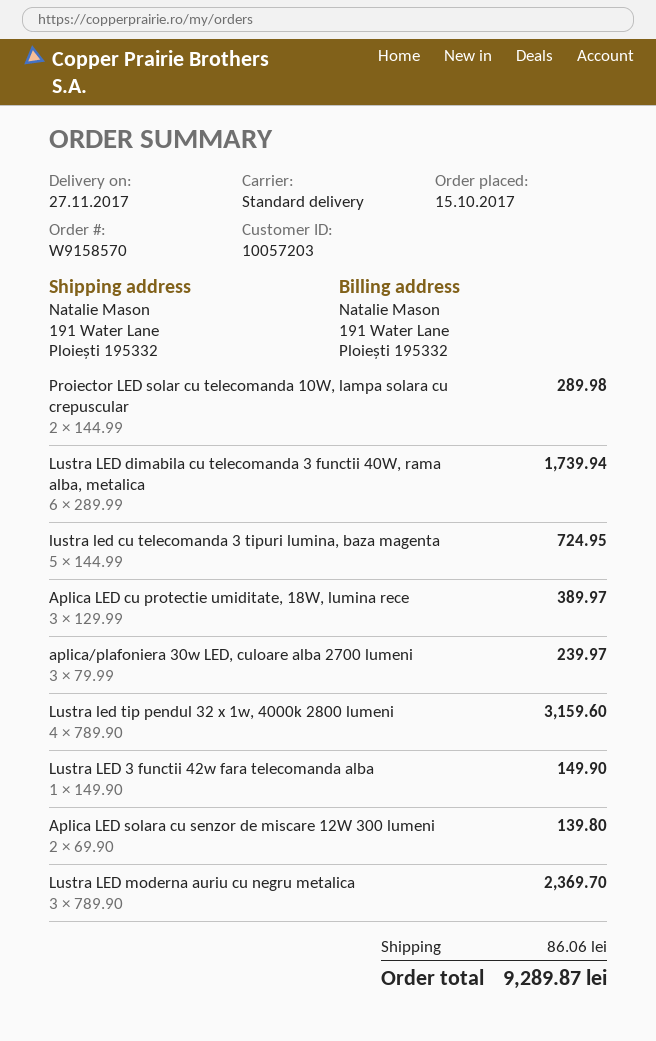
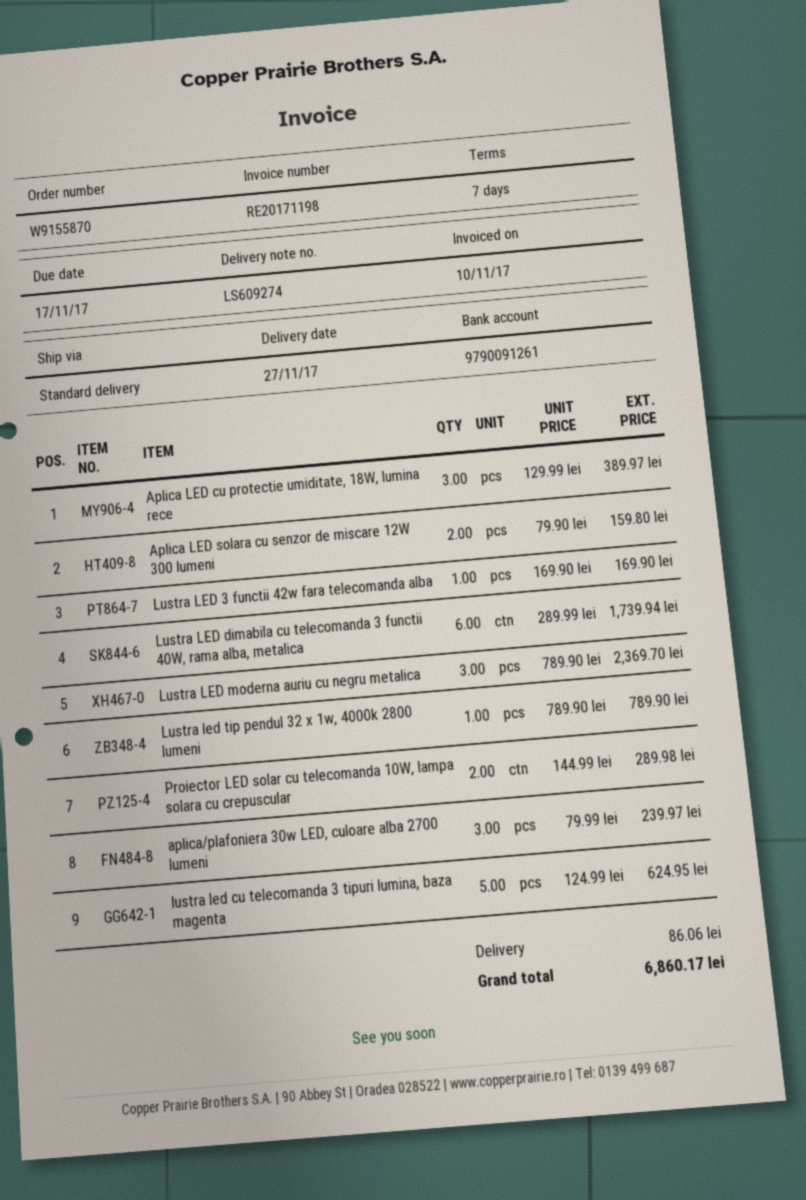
order number: W9158570 -> W9155870
lustra led cu telecomanda 3 tipuri lumina, baza magenta: 5 x 144.99 = 724.95 -> 5 x 124.99 = 624.95
Lustra led tip pendul 32 x 1w, 4000k 2800 lumeni: 4 x 789.90 = 3159.60 -> 1 x 789.90 = 789.90
Lustra LED 3 functii 42w fara telecomanda alba: 1 x 149.90 = 149.90 -> 1 x 169.90 = 169.90
Aplica LED solara cu senzor de miscare 12W 300 lumeni: 2 x 69.90 = 139.80 -> 2 x 79.90 = 159.80
total: 9289.87 -> 6860.17

